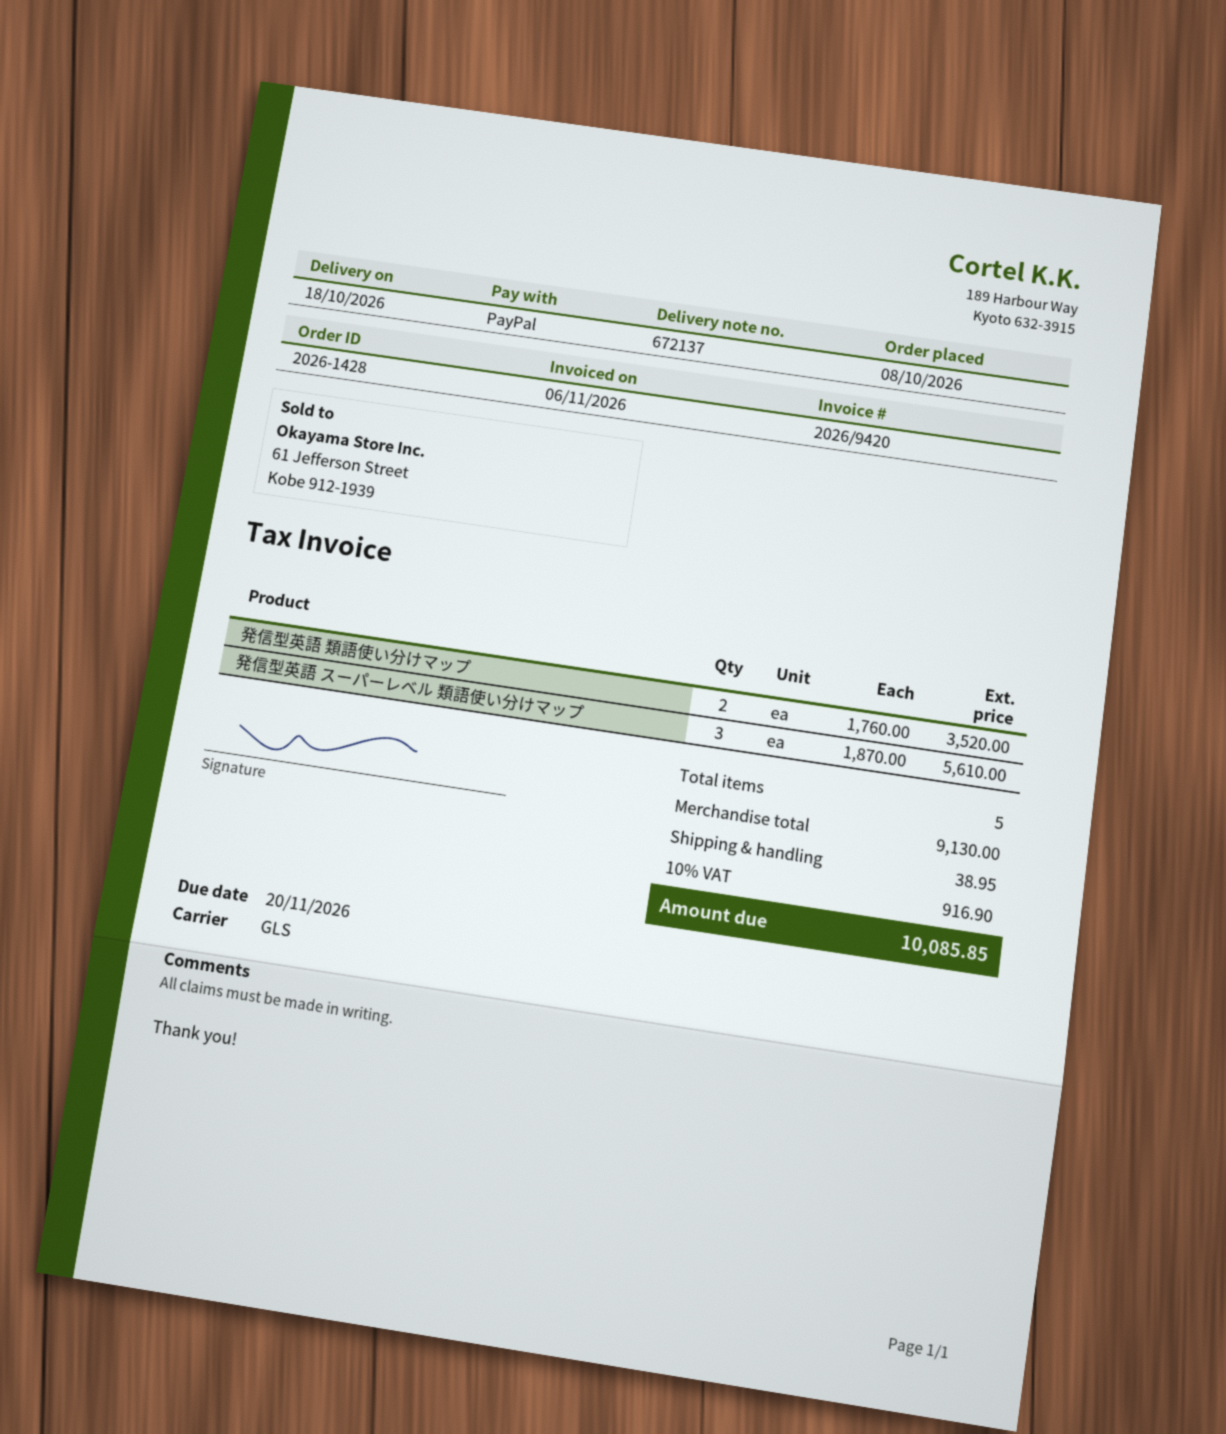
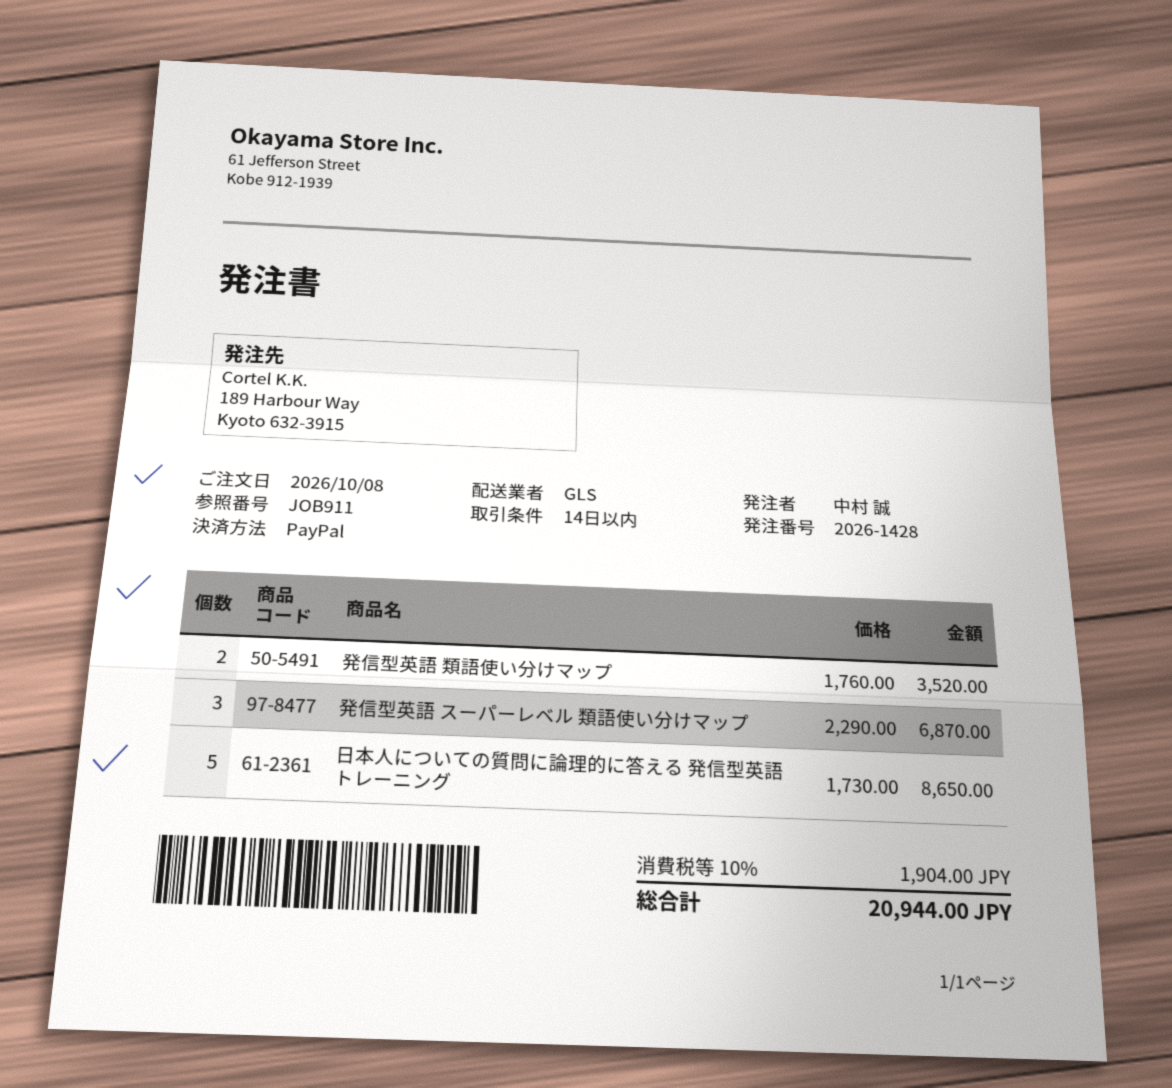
発信型英語 スーパーレベル 類語使い分けマップ: 3 x 1870.00 = 5610.00 -> 3 x 2290.00 = 6870.00
日本人についての質問に論理的に答える 発信型英語トレーニング: none -> 5 x 1730.00 = 8650.00
shipping: 38.95 -> none
tax: 10% = 916.90 -> 10% = 1904.00
total: 10085.85 -> 20944.00

